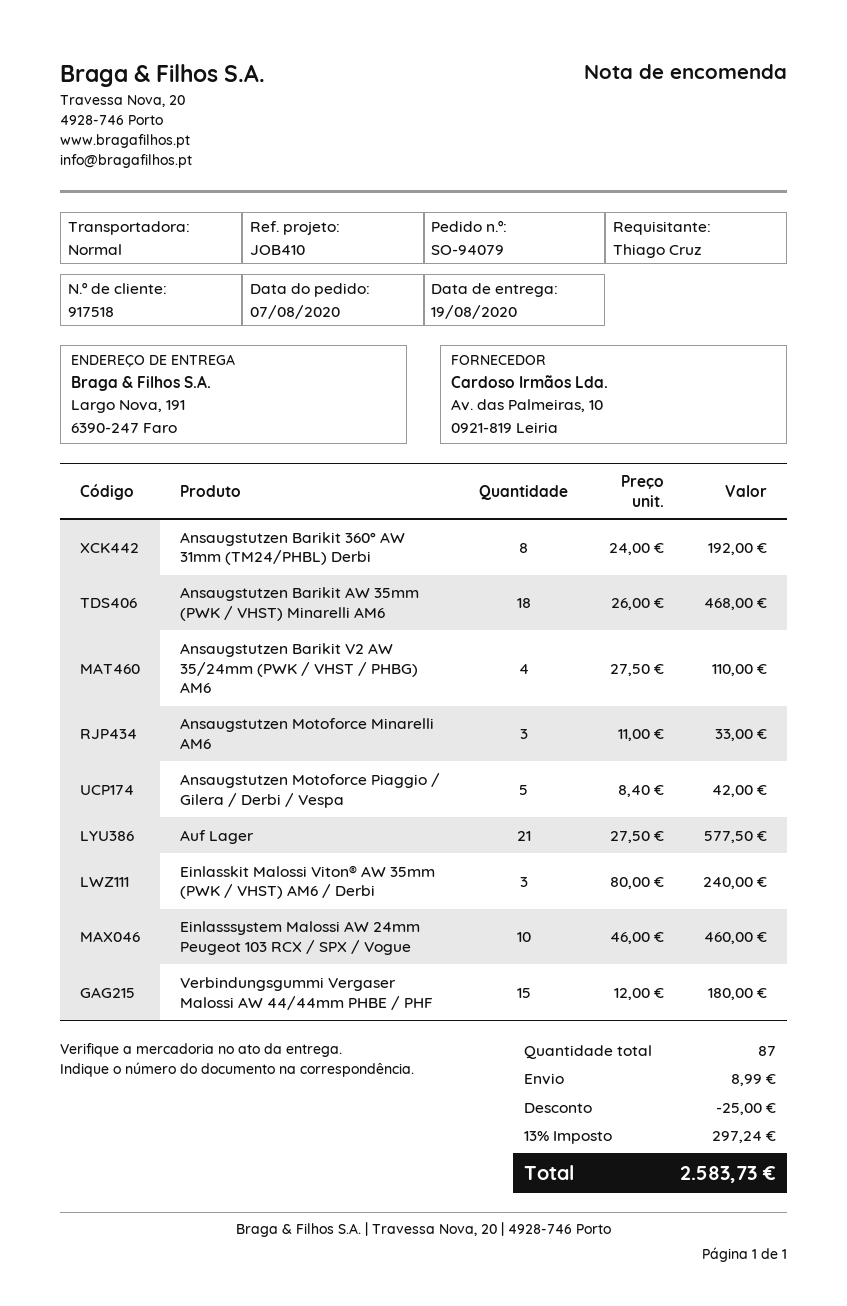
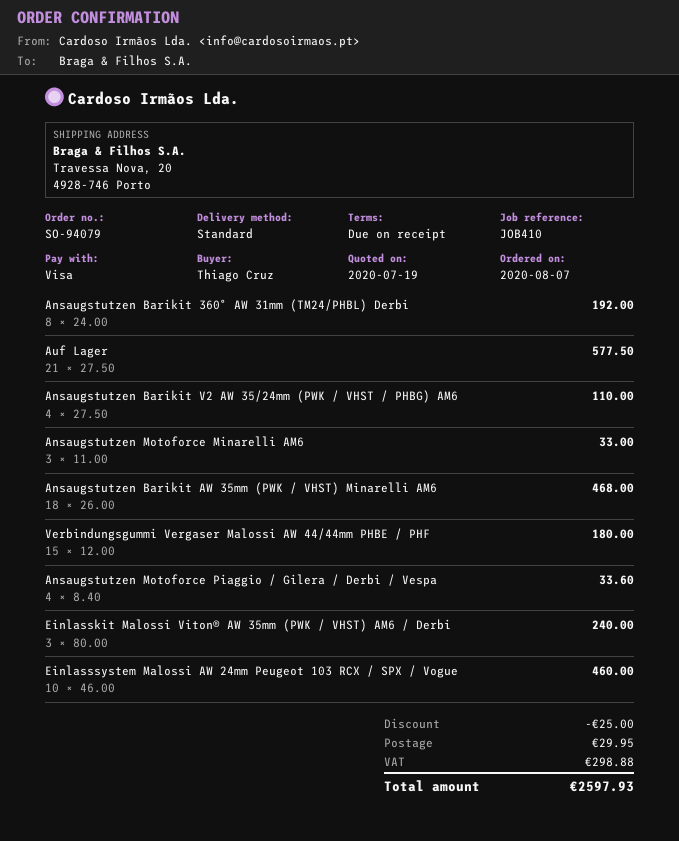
ship to: Largo Nova, 191, 6390-247 Faro -> Travessa Nova, 20, 4928-746 Porto
Ansaugstutzen Motoforce Piaggio / Gilera / Derbi / Vespa: 5 x 8.40 = 42.00 -> 4 x 8.40 = 33.60
shipping: 8.99 -> 29.95
tax: 297.24 -> 298.88
total: 2583.73 -> 2597.93

